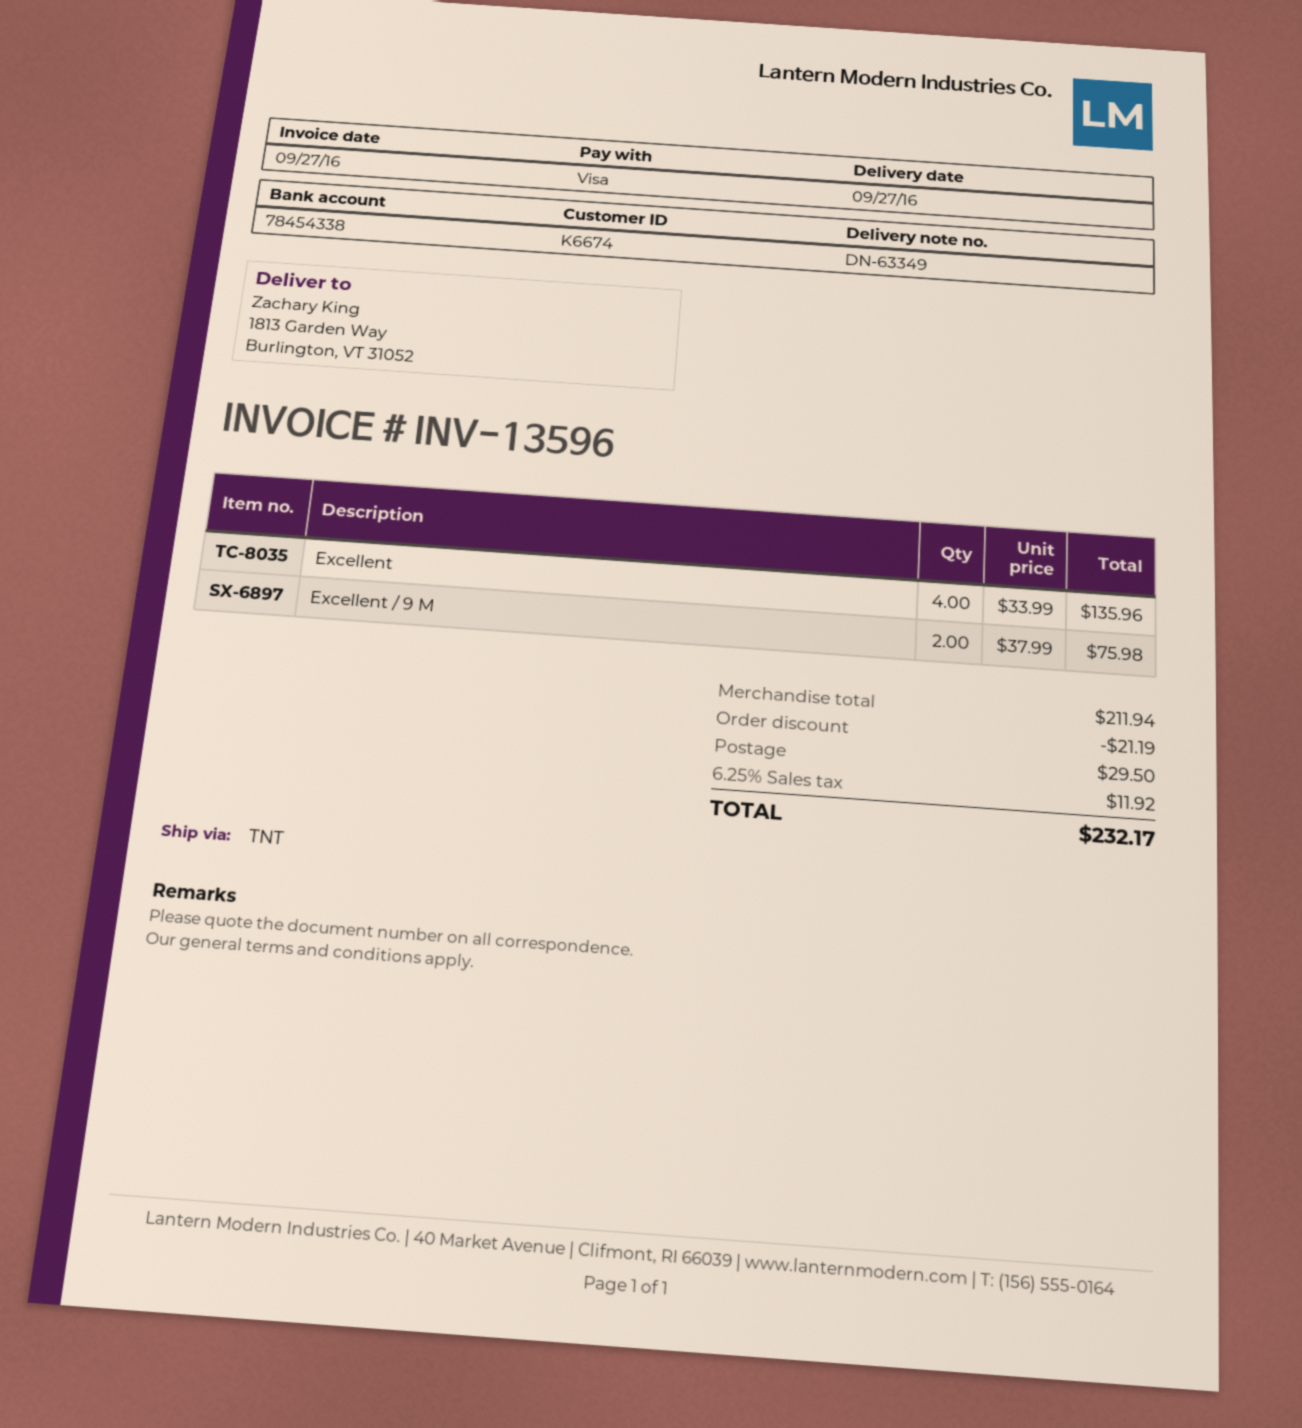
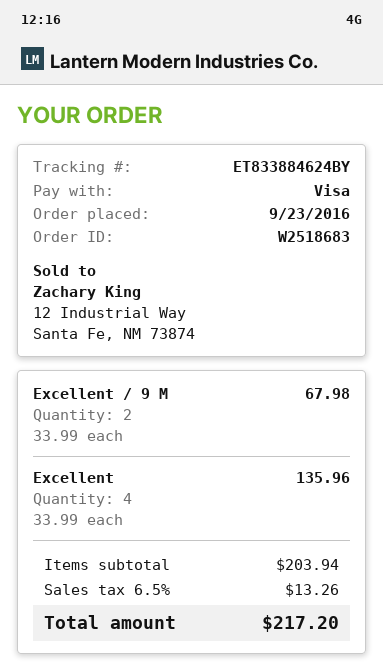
Excellent / 9 M: 2 x 37.99 = 75.98 -> 2 x 33.99 = 67.98
subtotal: 211.94 -> 203.94
discount: 21.19 -> none
shipping: 29.50 -> none
tax: 6.25% = 11.92 -> 6.5% = 13.26
total: 232.17 -> 217.20

